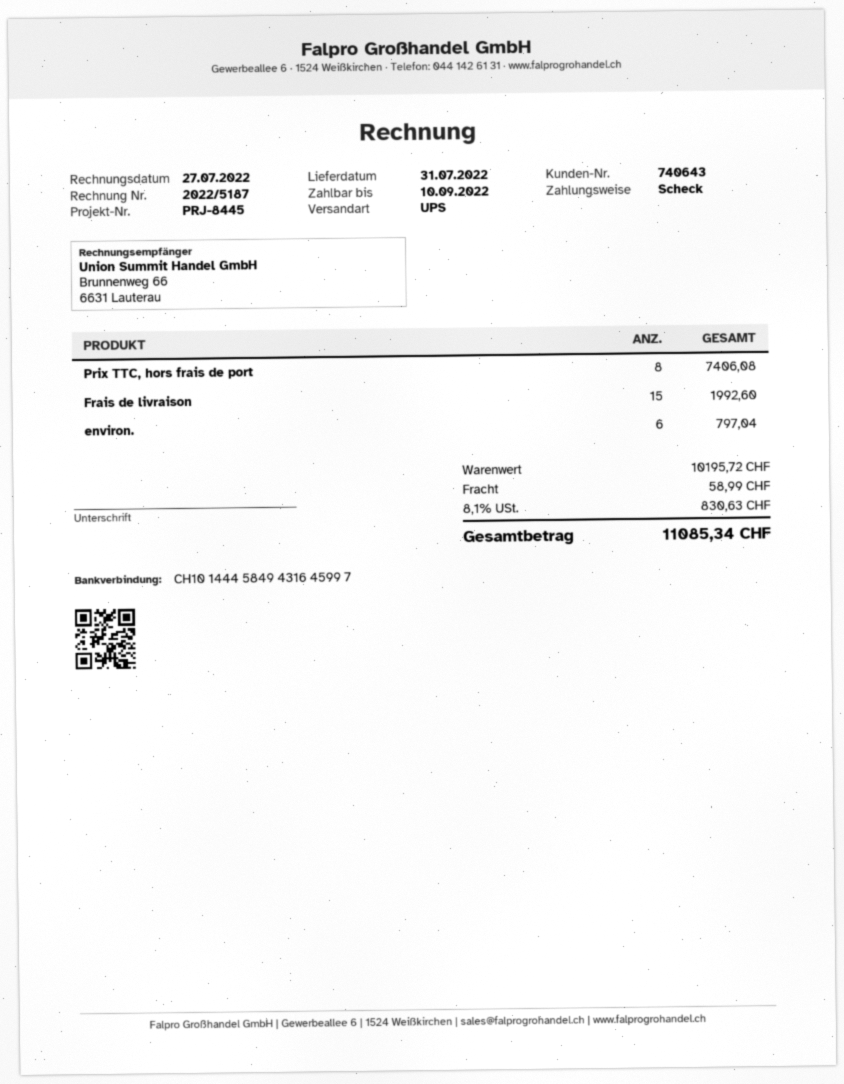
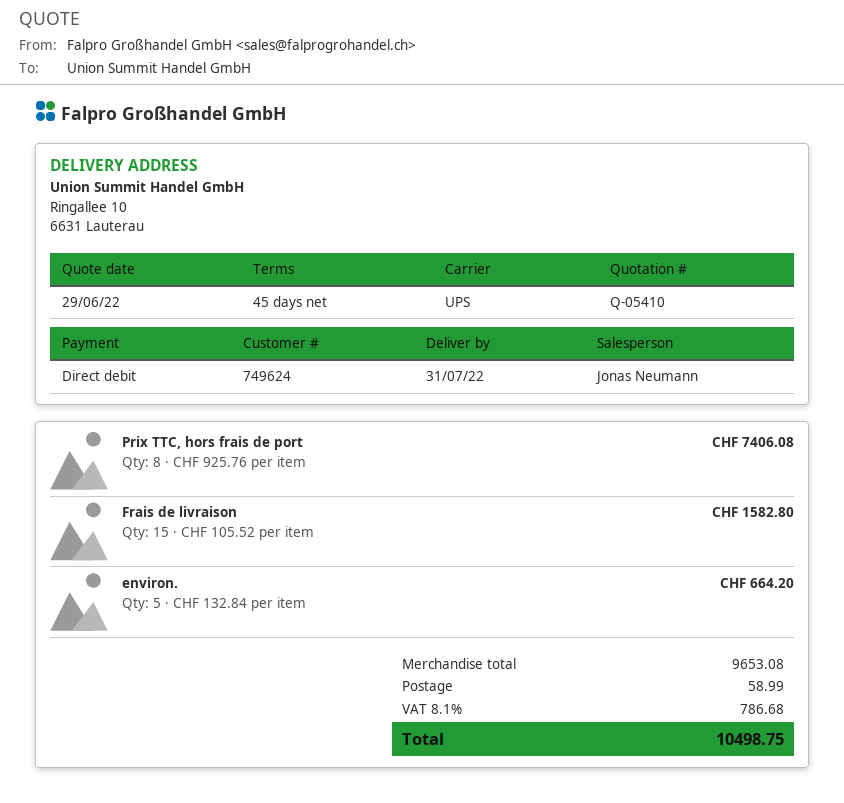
customer number: 740643 -> 749624
payment method: cheque -> direct debit
Frais de livraison: 15 for 1992.60 -> 15 for 1582.80
environ.: 6 for 797.04 -> 5 for 664.20
subtotal: 10195.72 -> 9653.08
tax: 8.1% = 830.63 -> 8.1% = 786.68
total: 11085.34 -> 10498.75

